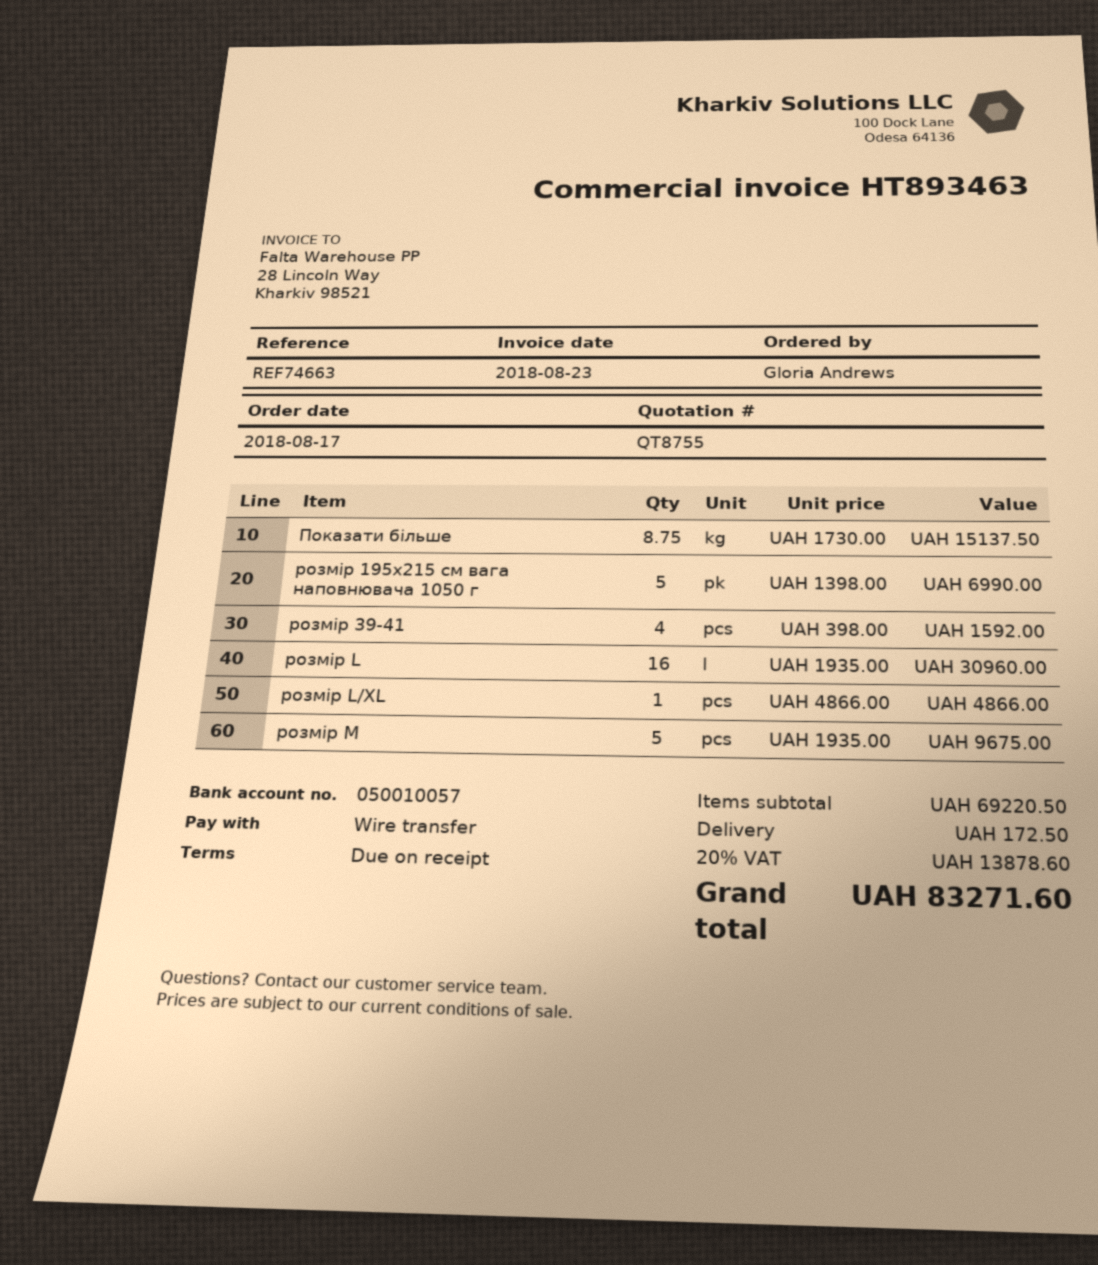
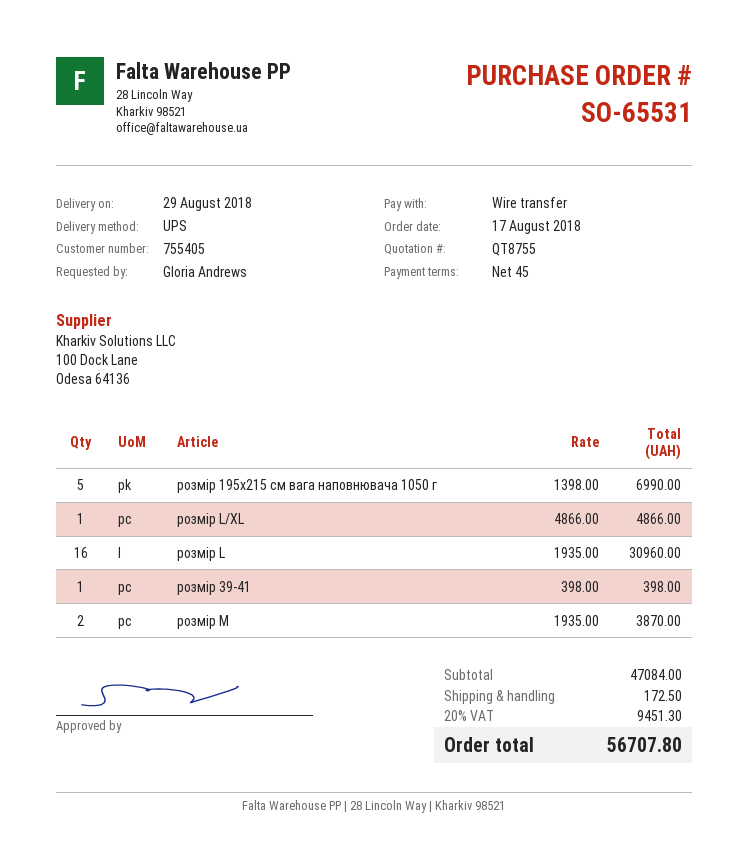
payment terms: on receipt -> 45 days
Показати більше: 8.75 x 1730.00 = 15137.50 -> none
розмір 39-41: 4 x 398.00 = 1592.00 -> 1 x 398.00 = 398.00
розмір M: 5 x 1935.00 = 9675.00 -> 2 x 1935.00 = 3870.00
subtotal: 69220.50 -> 47084.00
tax: 20% = 13878.60 -> 20% = 9451.30
total: 83271.60 -> 56707.80

